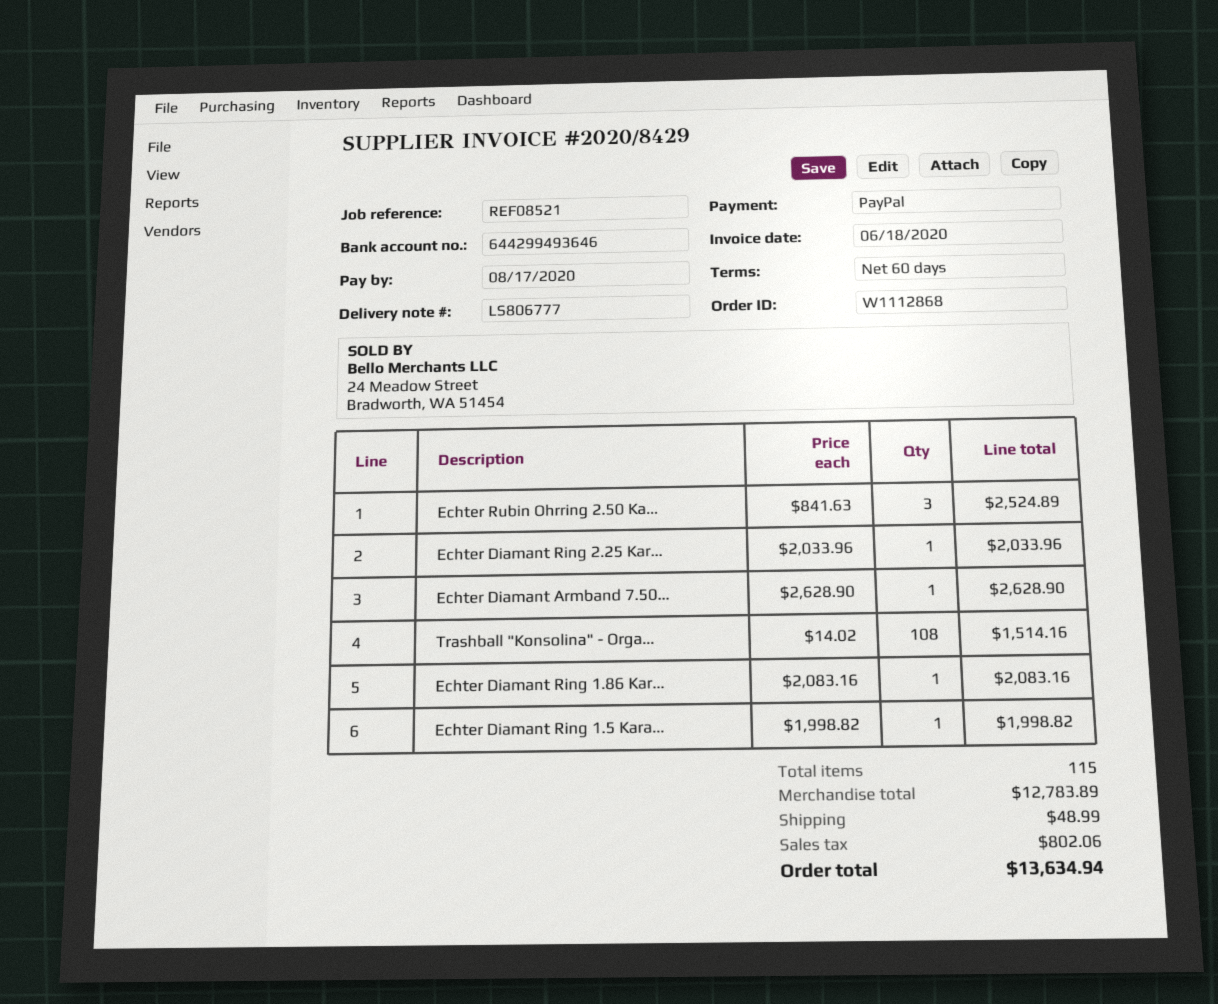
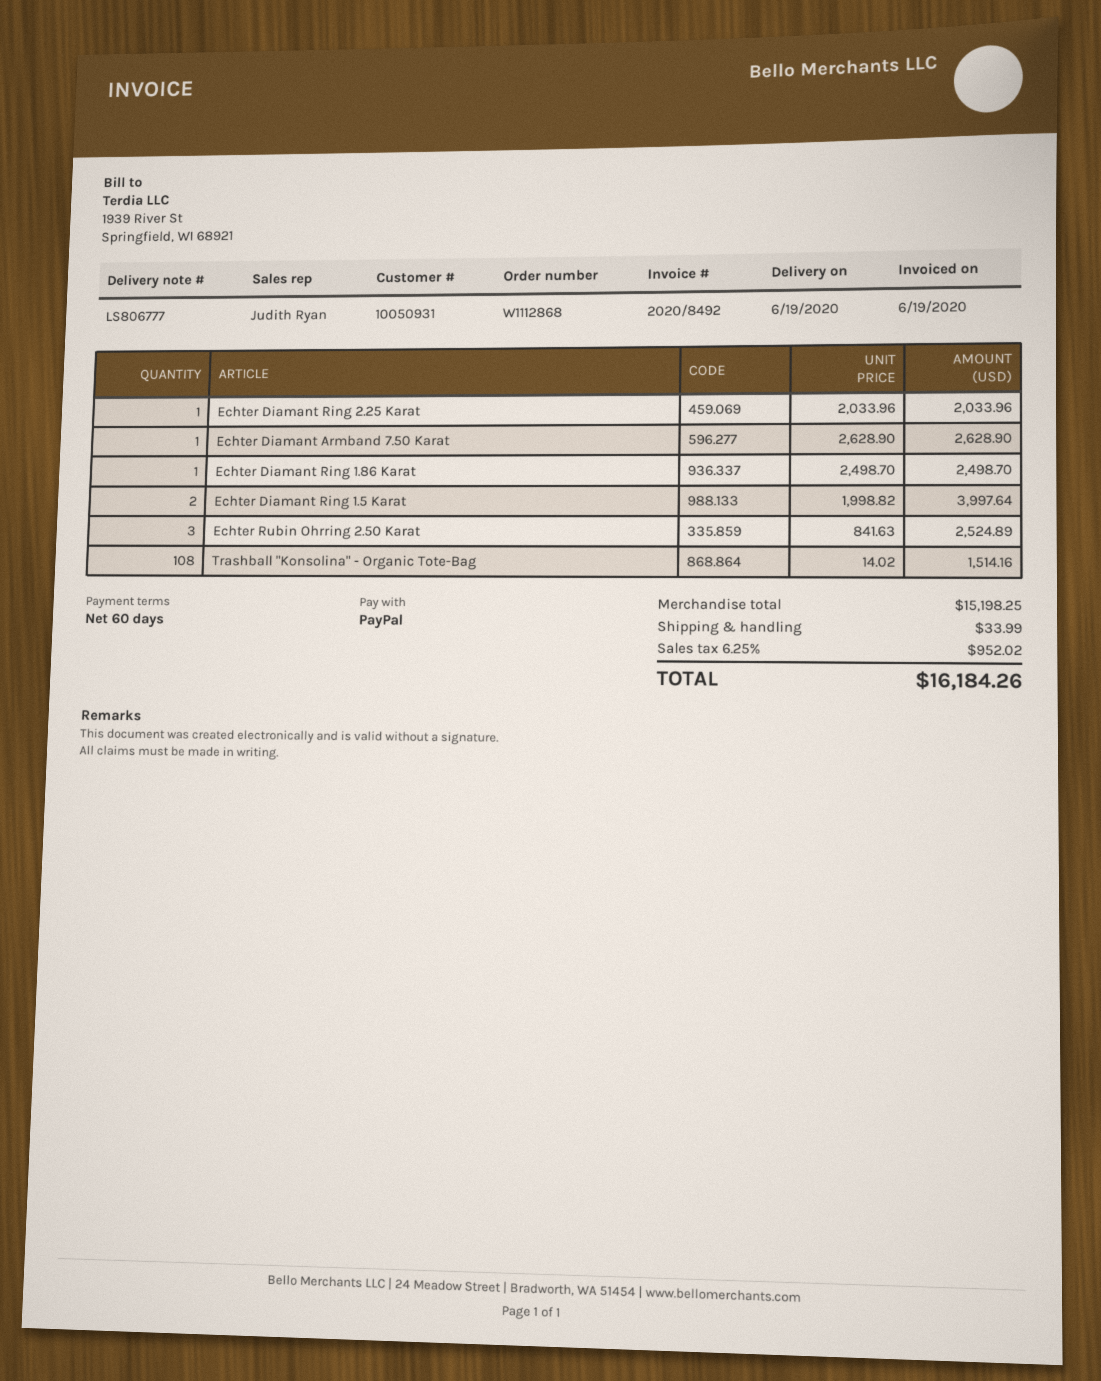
invoice number: 2020/8429 -> 2020/8492
invoice date: 2020-06-18 -> 2020-06-19
Echter Diamant Ring 1.86 Kar...: 1 x 2083.16 = 2083.16 -> 1 x 2498.70 = 2498.70
Echter Diamant Ring 1.5 Kara...: 1 x 1998.82 = 1998.82 -> 2 x 1998.82 = 3997.64
subtotal: 12783.89 -> 15198.25
shipping: 48.99 -> 33.99
tax: 802.06 -> 952.02
total: 13634.94 -> 16184.26

